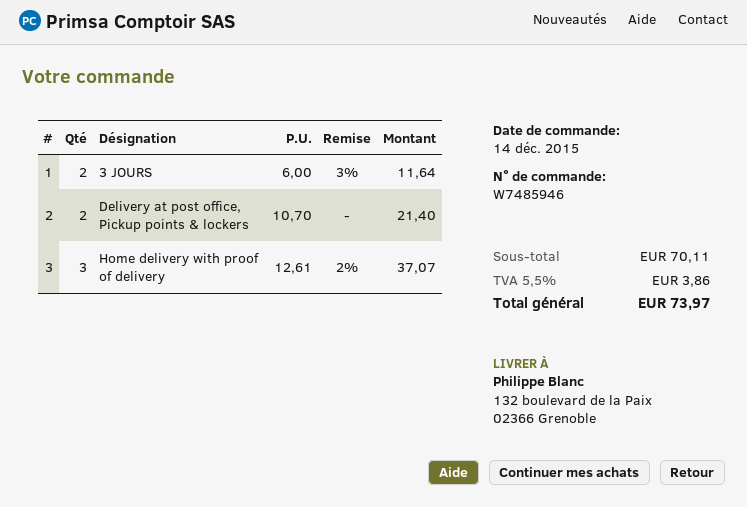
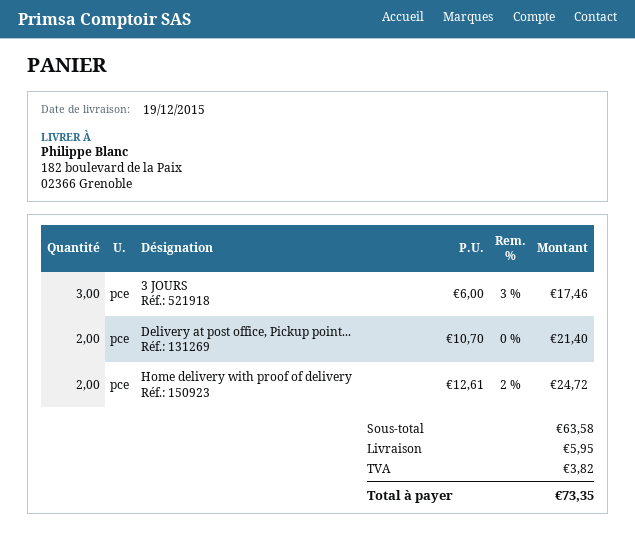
ship to: 132 boulevard de la Paix, 02366 Grenoble -> 182 boulevard de la Paix, 02366 Grenoble
3 JOURS: 2 x 6.00 - 3% = 11.64 -> 3 x 6.00 - 3% = 17.46
Home delivery with proof of delivery: 3 x 12.61 - 2% = 37.07 -> 2 x 12.61 - 2% = 24.72
subtotal: 70.11 -> 63.58
shipping: none -> 5.95
tax: 3.86 -> 3.82
total: 73.97 -> 73.35

